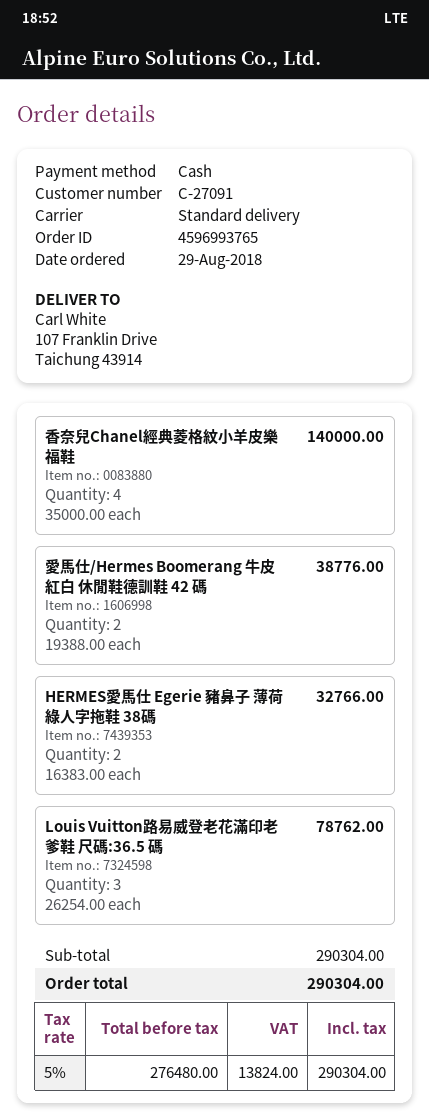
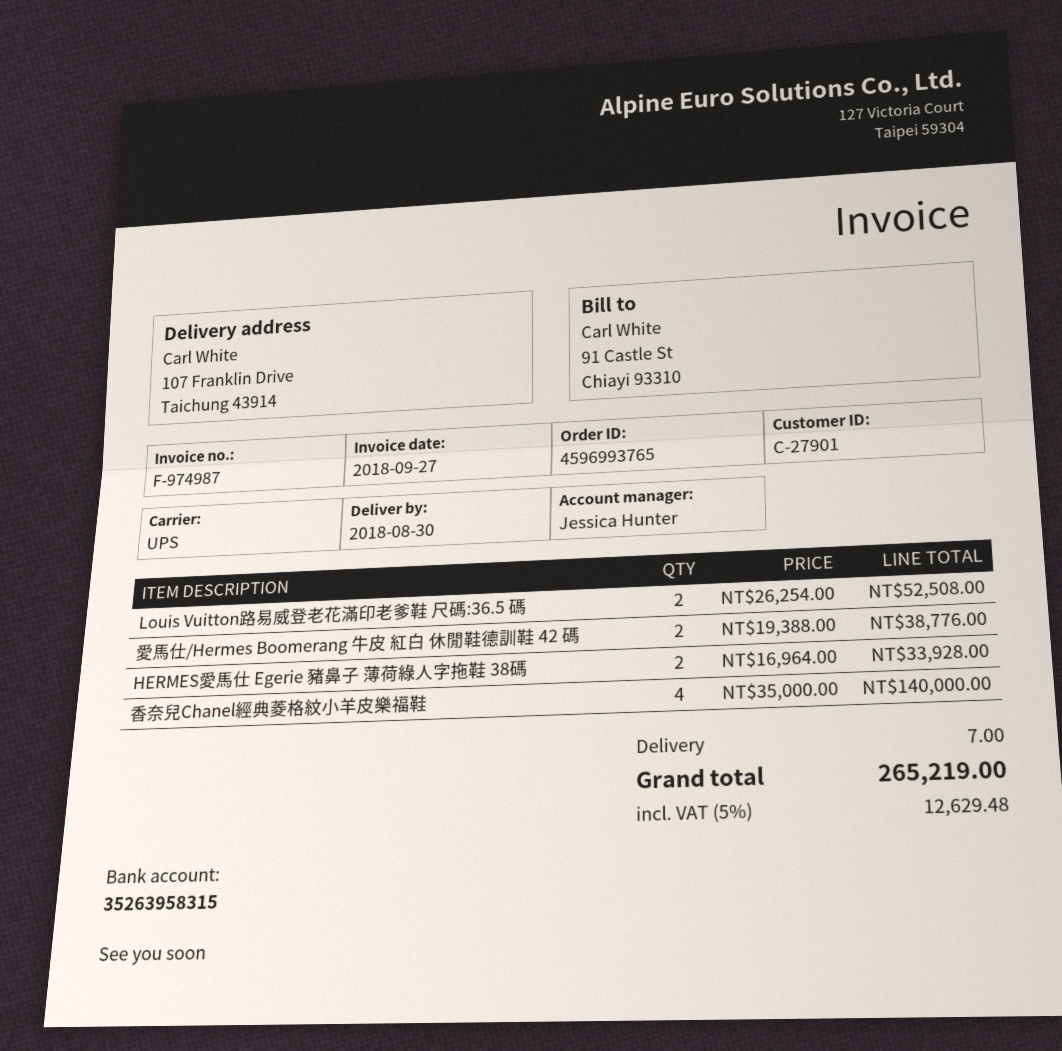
customer number: C-27091 -> C-27901
shipping method: standard -> UPS
HERMES愛馬仕 Egerie 豬鼻子 薄荷綠人字拖鞋 38碼: 2 x 16383.00 = 32766.00 -> 2 x 16964.00 = 33928.00
Louis Vuitton路易威登老花滿印老爹鞋 尺碼:36.5 碼: 3 x 26254.00 = 78762.00 -> 2 x 26254.00 = 52508.00
shipping: none -> 7.00
tax: 5% = 13824.00 -> 5% = 12629.48
total: 290304.00 -> 265219.00

